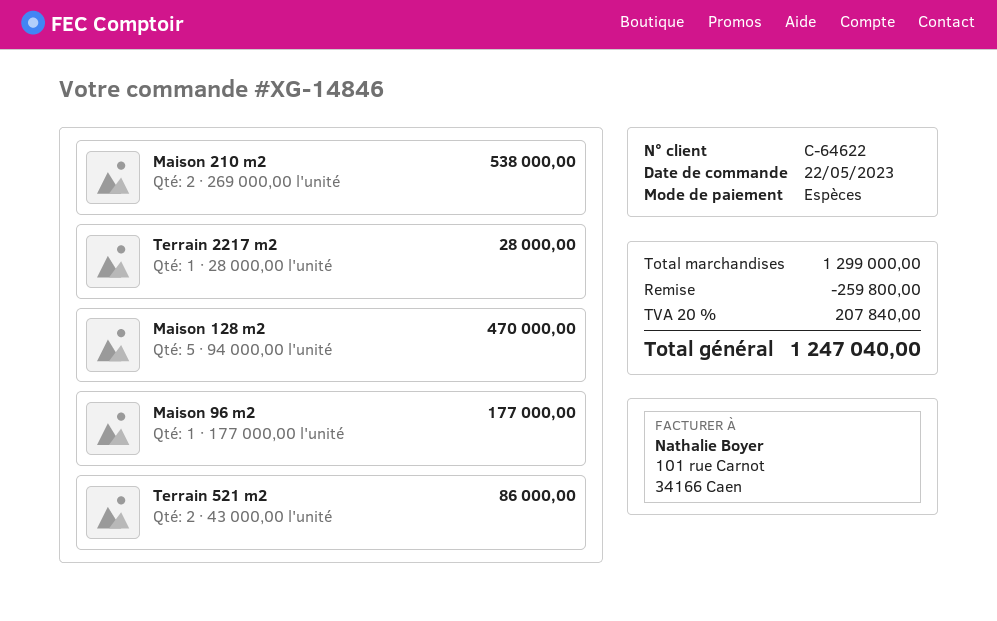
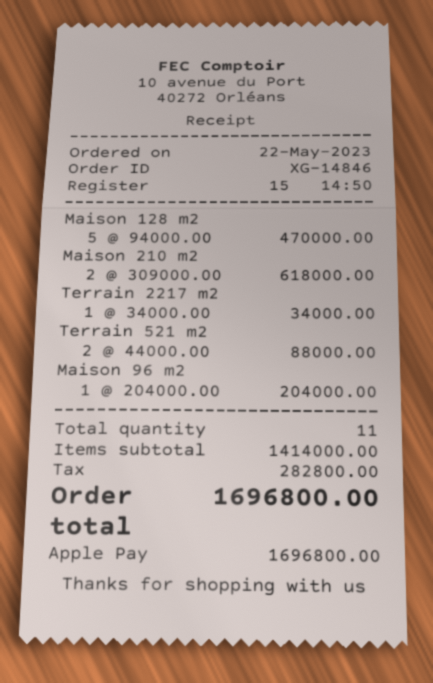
payment method: cash -> Apple Pay
Maison 210 m2: 2 x 269000.00 = 538000.00 -> 2 x 309000.00 = 618000.00
Terrain 2217 m2: 1 x 28000.00 = 28000.00 -> 1 x 34000.00 = 34000.00
Maison 96 m2: 1 x 177000.00 = 177000.00 -> 1 x 204000.00 = 204000.00
Terrain 521 m2: 2 x 43000.00 = 86000.00 -> 2 x 44000.00 = 88000.00
subtotal: 1299000.00 -> 1414000.00
discount: 259800.00 -> none
tax: 207840.00 -> 282800.00
total: 1247040.00 -> 1696800.00

